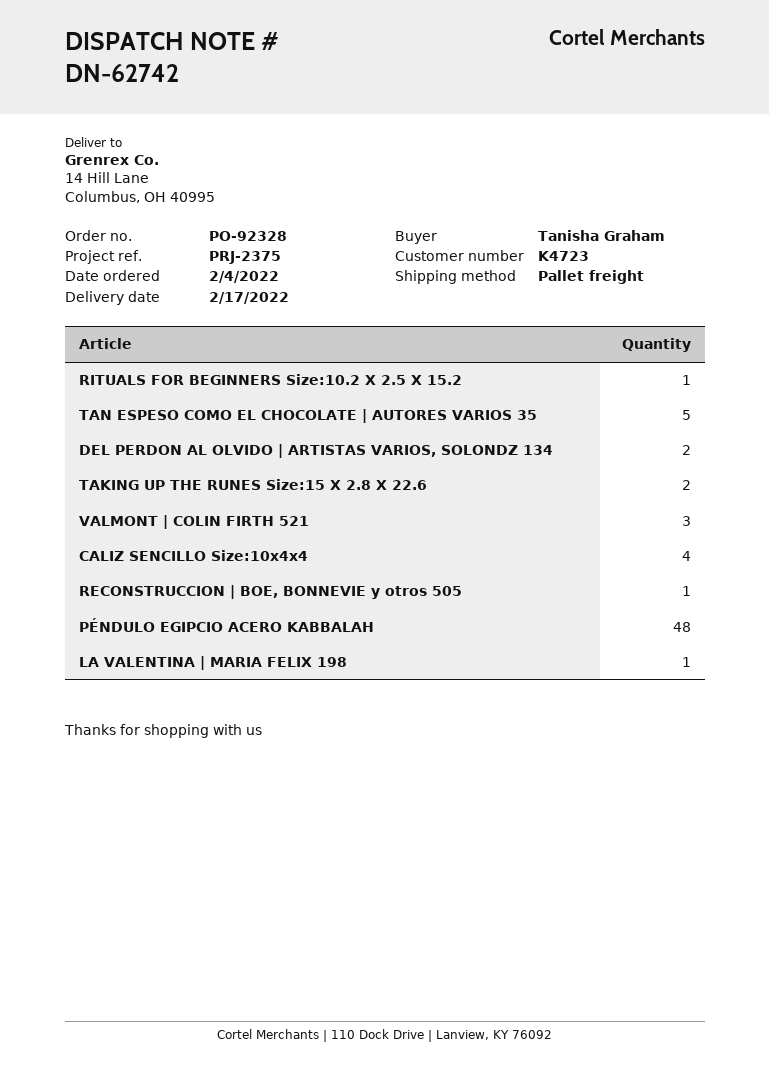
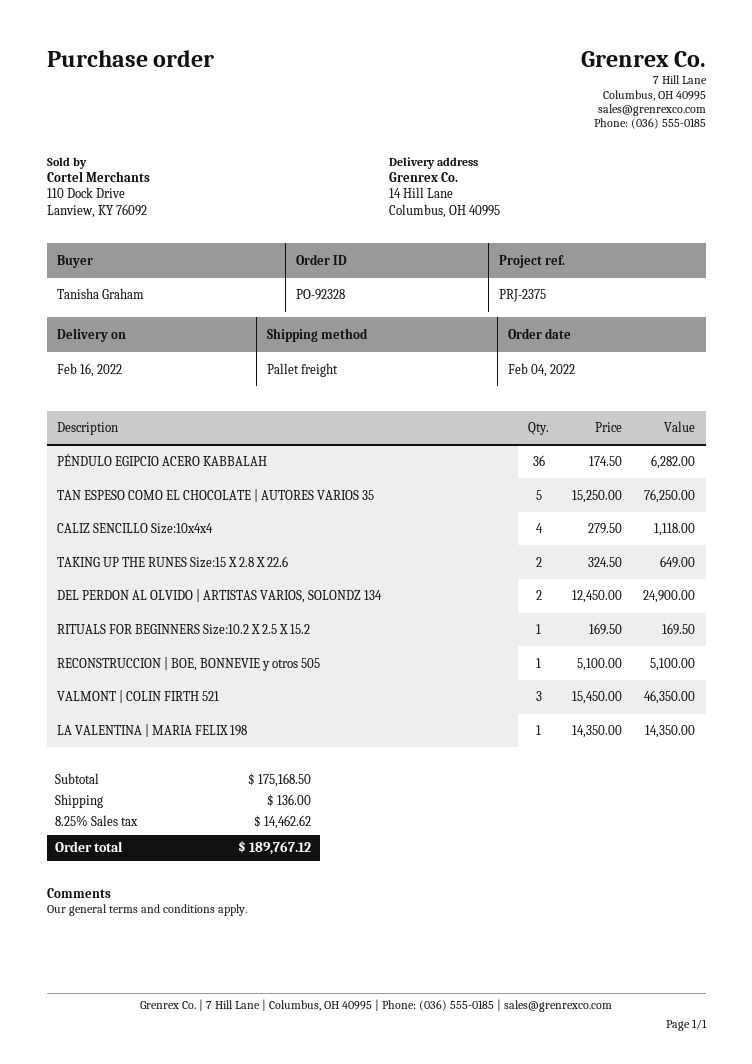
delivery date: 2022-02-17 -> 2022-02-16
PÉNDULO EGIPCIO ACERO KABBALAH: 48 -> 36

